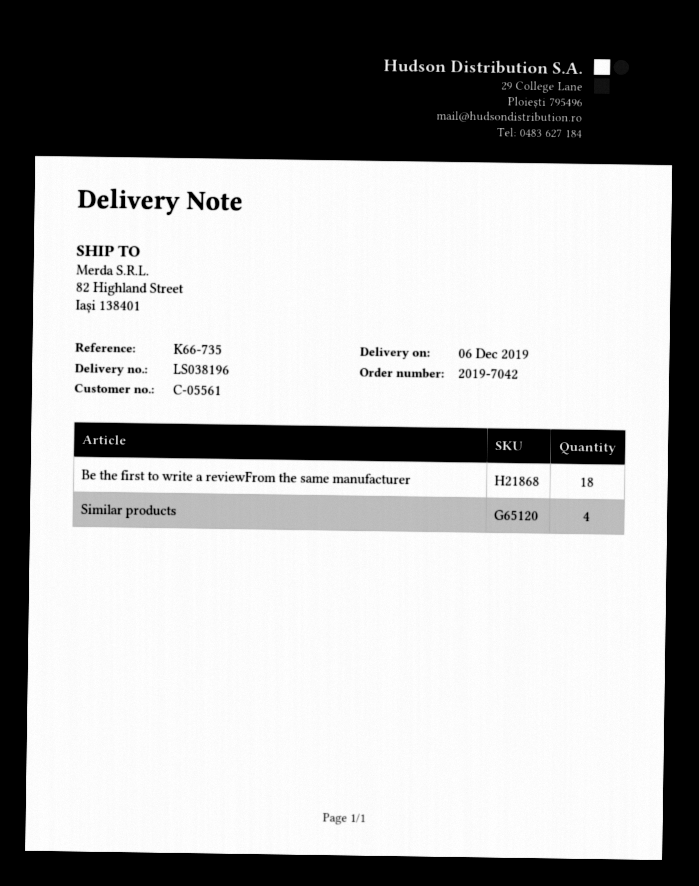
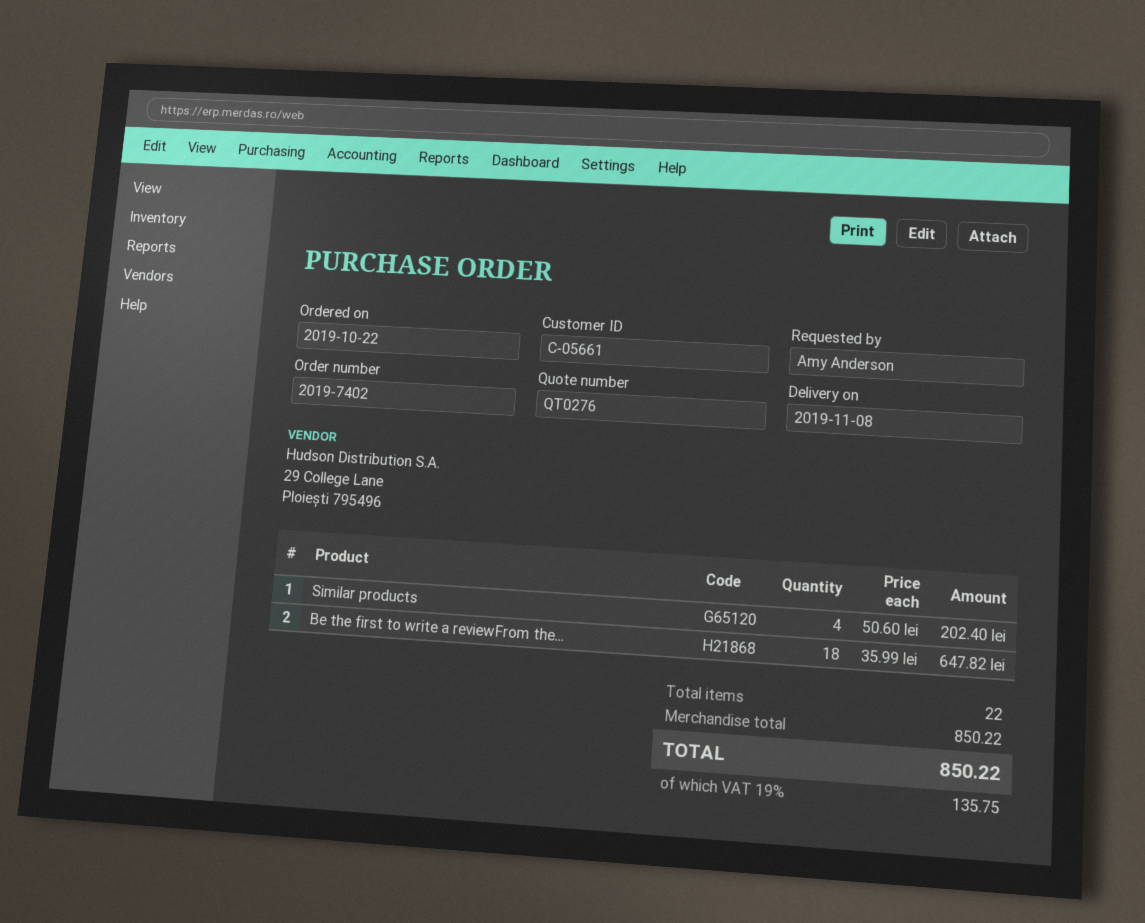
order number: 2019-7042 -> 2019-7402
delivery date: 2019-12-06 -> 2019-11-08
customer number: C-05561 -> C-05661

